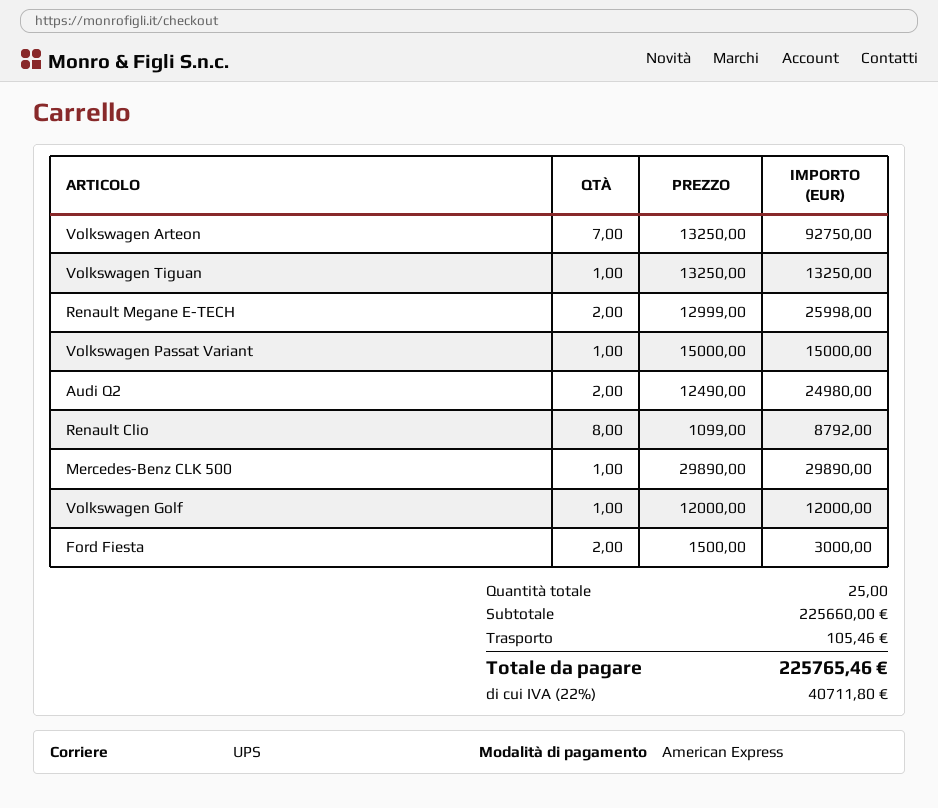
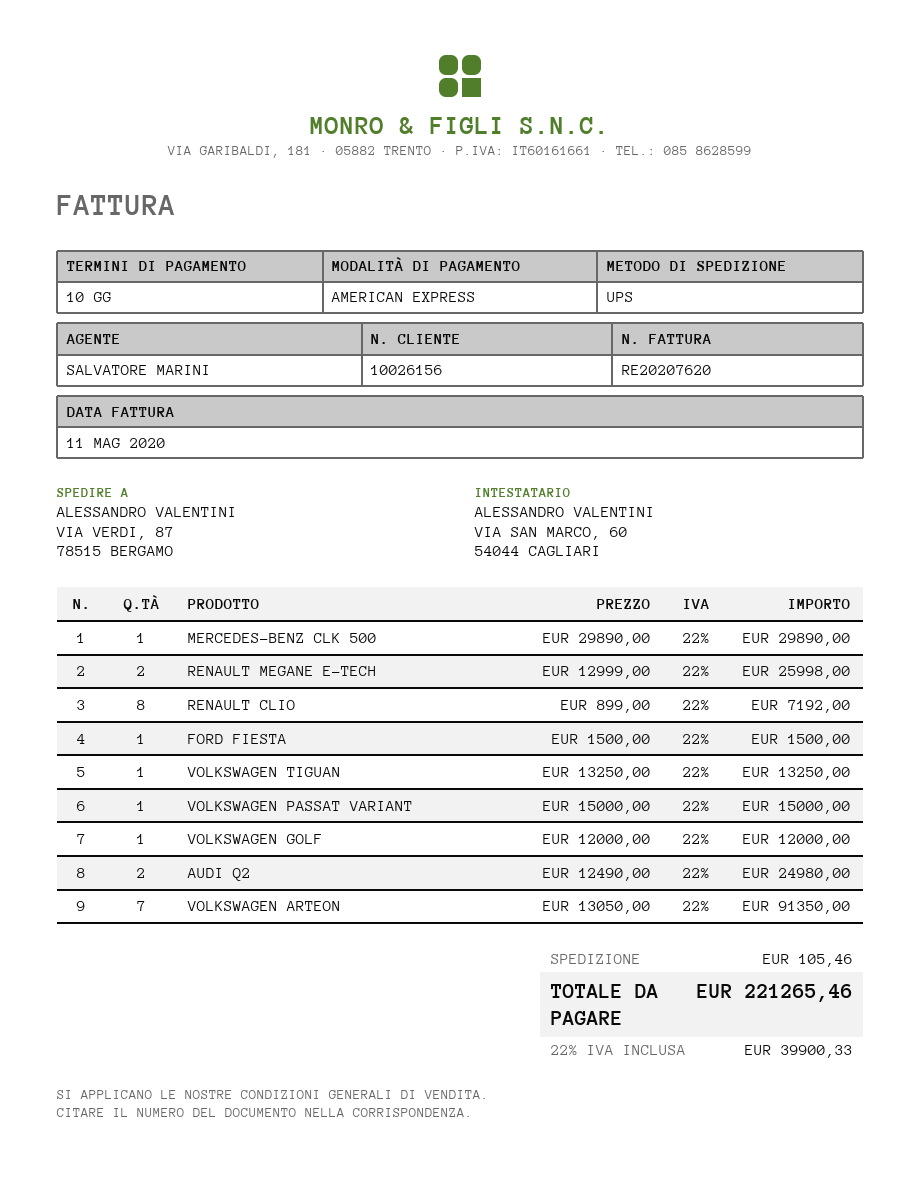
Volkswagen Arteon: 7 x 13250.00 = 92750.00 -> 7 x 13050.00 = 91350.00
Renault Clio: 8 x 1099.00 = 8792.00 -> 8 x 899.00 = 7192.00
Ford Fiesta: 2 x 1500.00 = 3000.00 -> 1 x 1500.00 = 1500.00
tax: 22% = 40711.80 -> 22% = 39900.33
total: 225765.46 -> 221265.46

